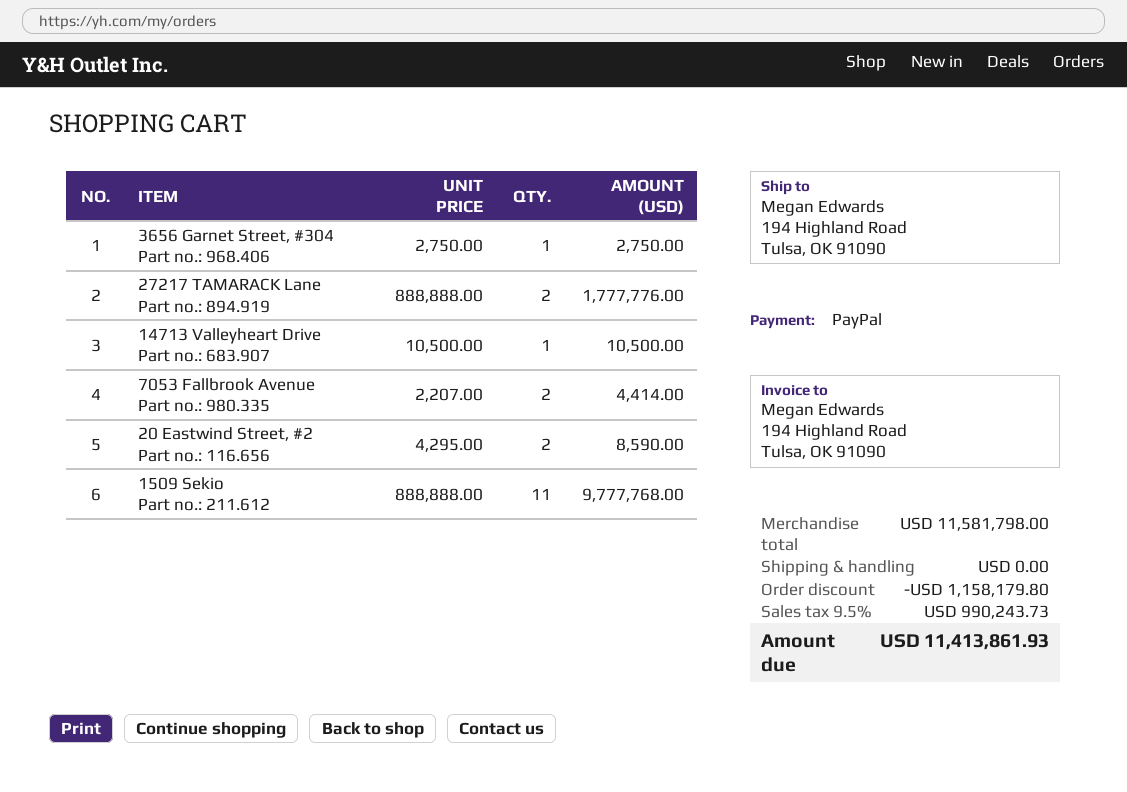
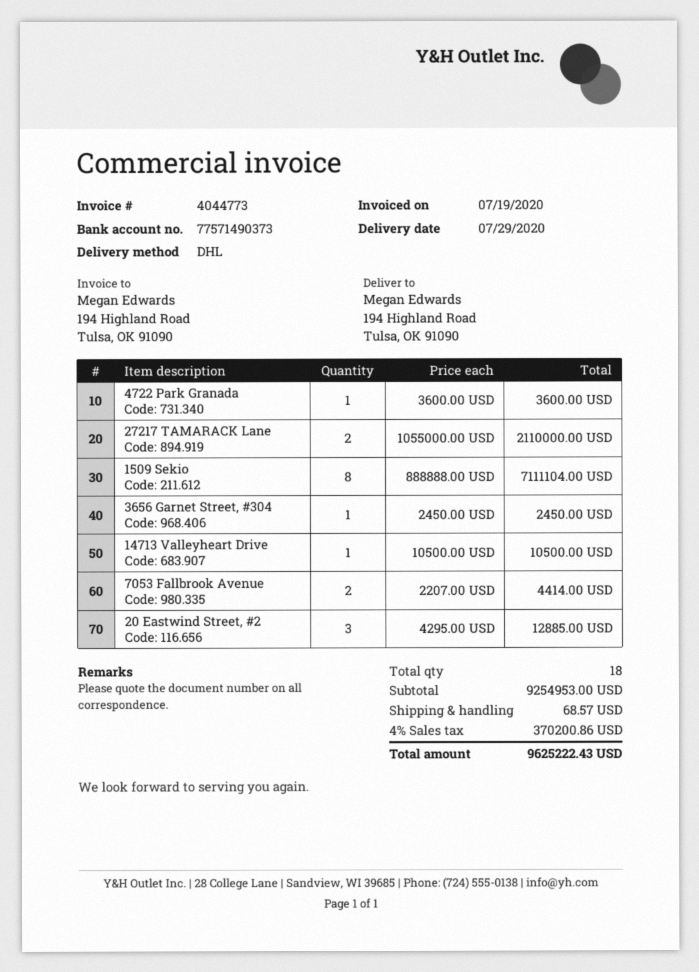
3656 Garnet Street, #304: 1 x 2750.00 = 2750.00 -> 1 x 2450.00 = 2450.00
27217 TAMARACK Lane: 2 x 888888.00 = 1777776.00 -> 2 x 1055000.00 = 2110000.00
20 Eastwind Street, #2: 2 x 4295.00 = 8590.00 -> 3 x 4295.00 = 12885.00
1509 Sekio: 11 x 888888.00 = 9777768.00 -> 8 x 888888.00 = 7111104.00
4722 Park Granada: none -> 1 x 3600.00 = 3600.00
subtotal: 11581798.00 -> 9254953.00
discount: 1158179.80 -> none
shipping: 0.00 -> 68.57
tax: 9.5% = 990243.73 -> 4% = 370200.86
total: 11413861.93 -> 9625222.43

